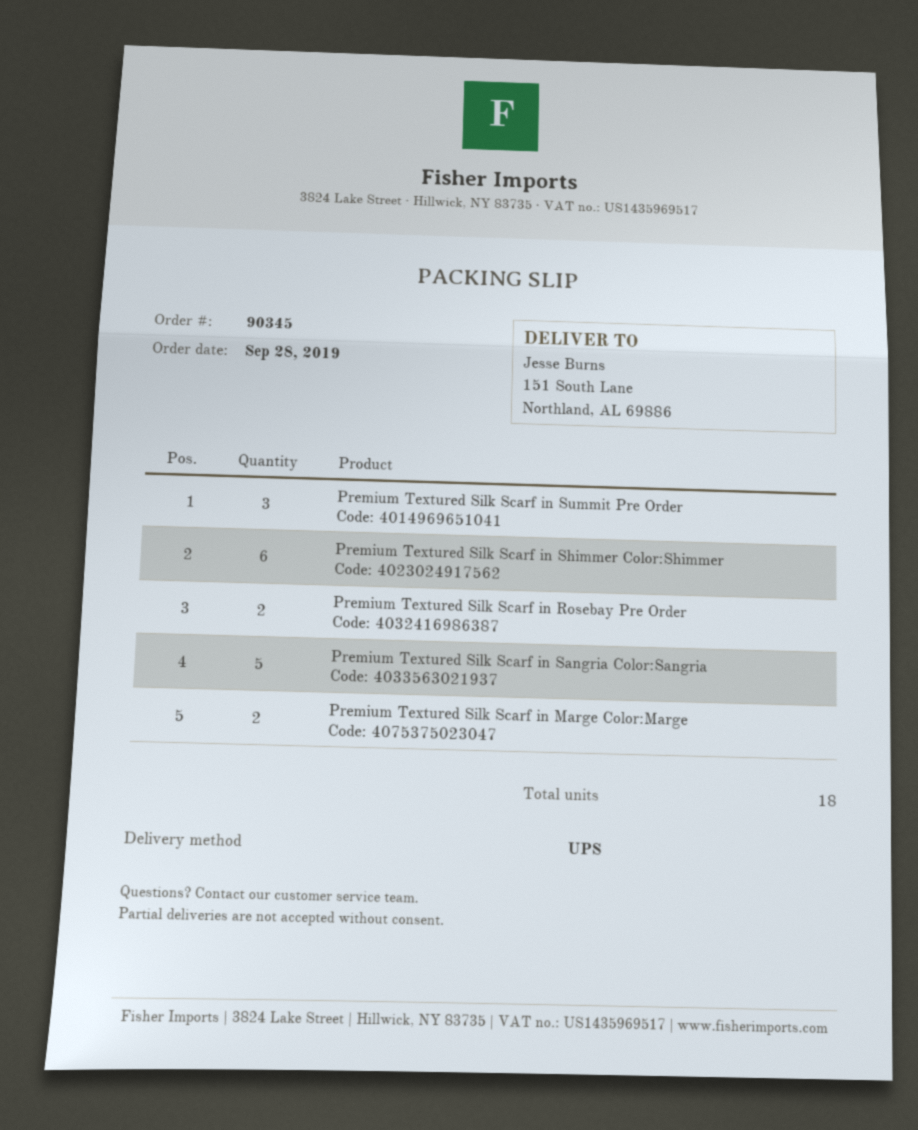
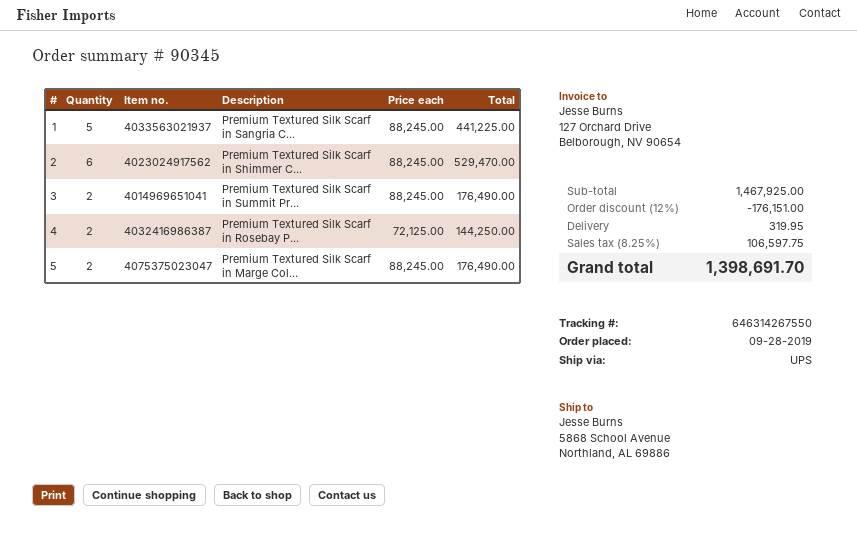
ship to: 151 South Lane, Northland, AL 69886 -> 5868 School Avenue, Northland, AL 69886
Premium Textured Silk Scarf in Summit Pre Order: 3 -> 2

